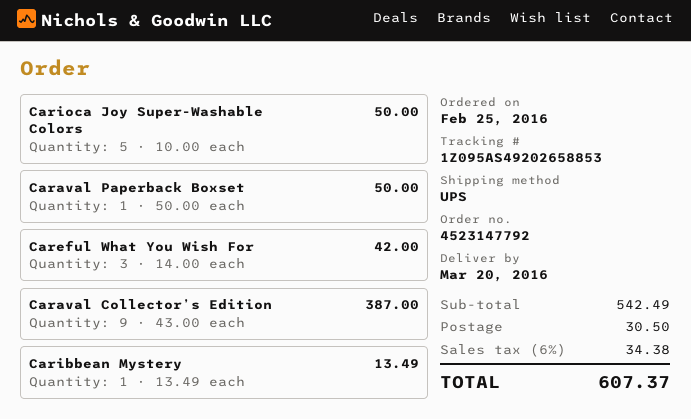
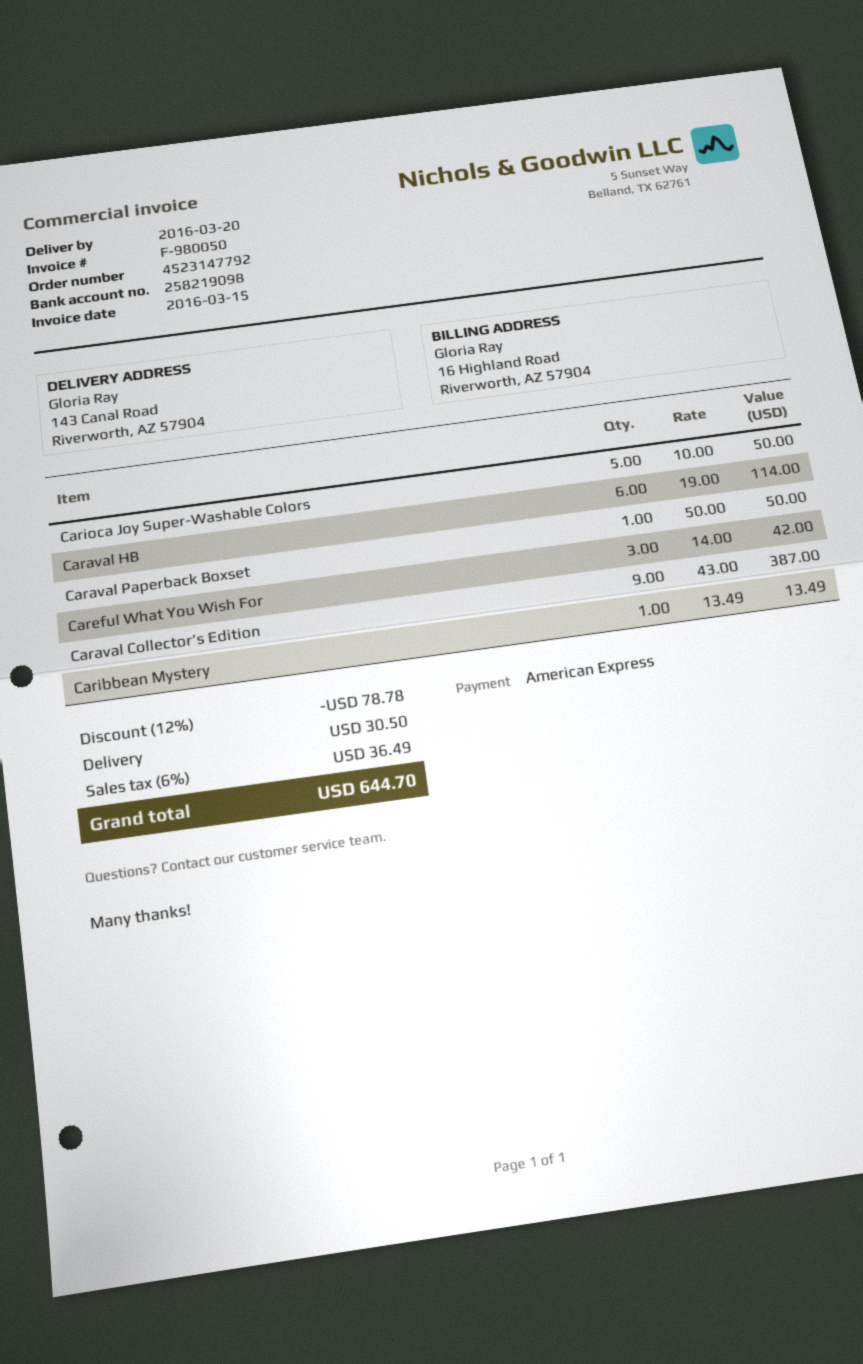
Caraval HB: none -> 6 x 19.00 = 114.00
discount: none -> 12% = 78.78
tax: 6% = 34.38 -> 6% = 36.49
total: 607.37 -> 644.70

